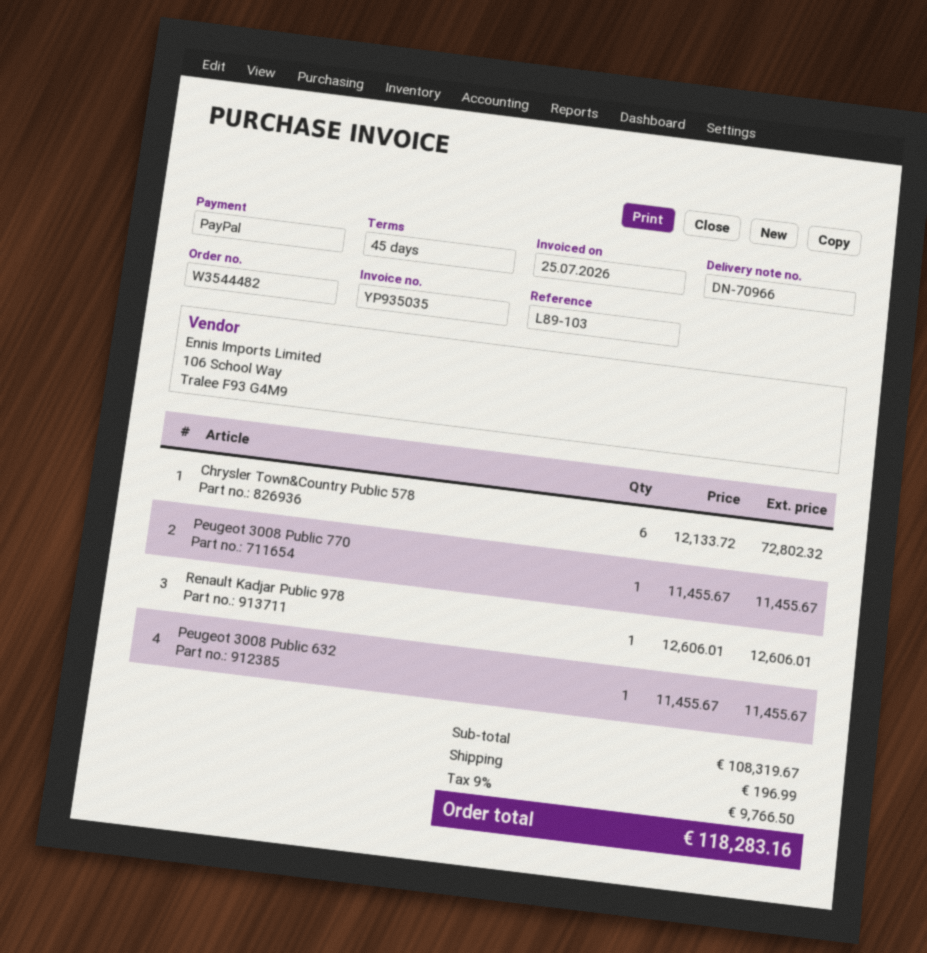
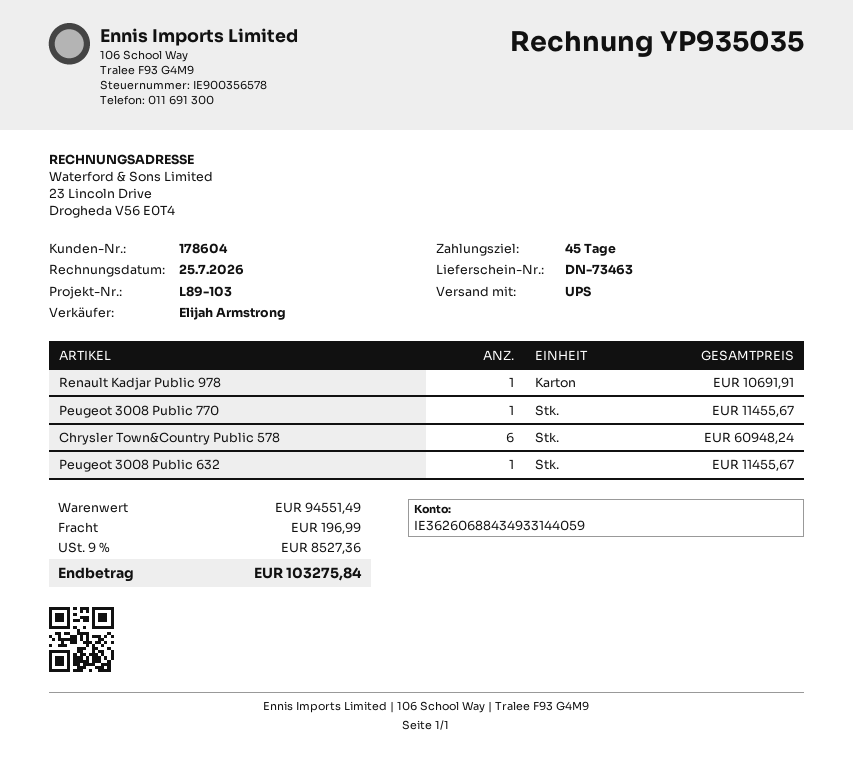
delivery note number: DN-70966 -> DN-73463
Chrysler Town&Country Public 578: 6 for 72802.32 -> 6 for 60948.24
Renault Kadjar Public 978: 1 for 12606.01 -> 1 for 10691.91
subtotal: 108319.67 -> 94551.49
tax: 9% = 9766.50 -> 9% = 8527.36
total: 118283.16 -> 103275.84

